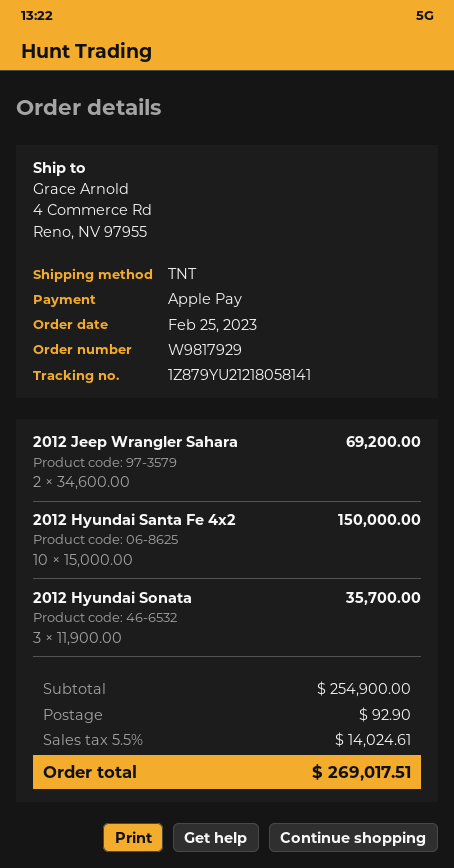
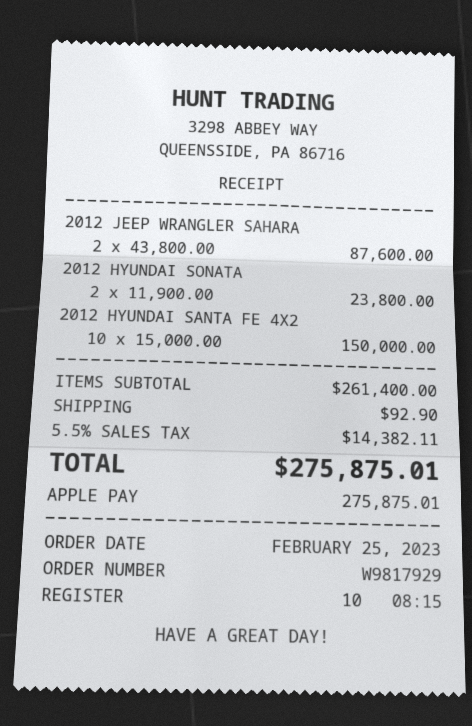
2012 Jeep Wrangler Sahara: 2 x 34600.00 = 69200.00 -> 2 x 43800.00 = 87600.00
2012 Hyundai Sonata: 3 x 11900.00 = 35700.00 -> 2 x 11900.00 = 23800.00
subtotal: 254900.00 -> 261400.00
tax: 5.5% = 14024.61 -> 5.5% = 14382.11
total: 269017.51 -> 275875.01

